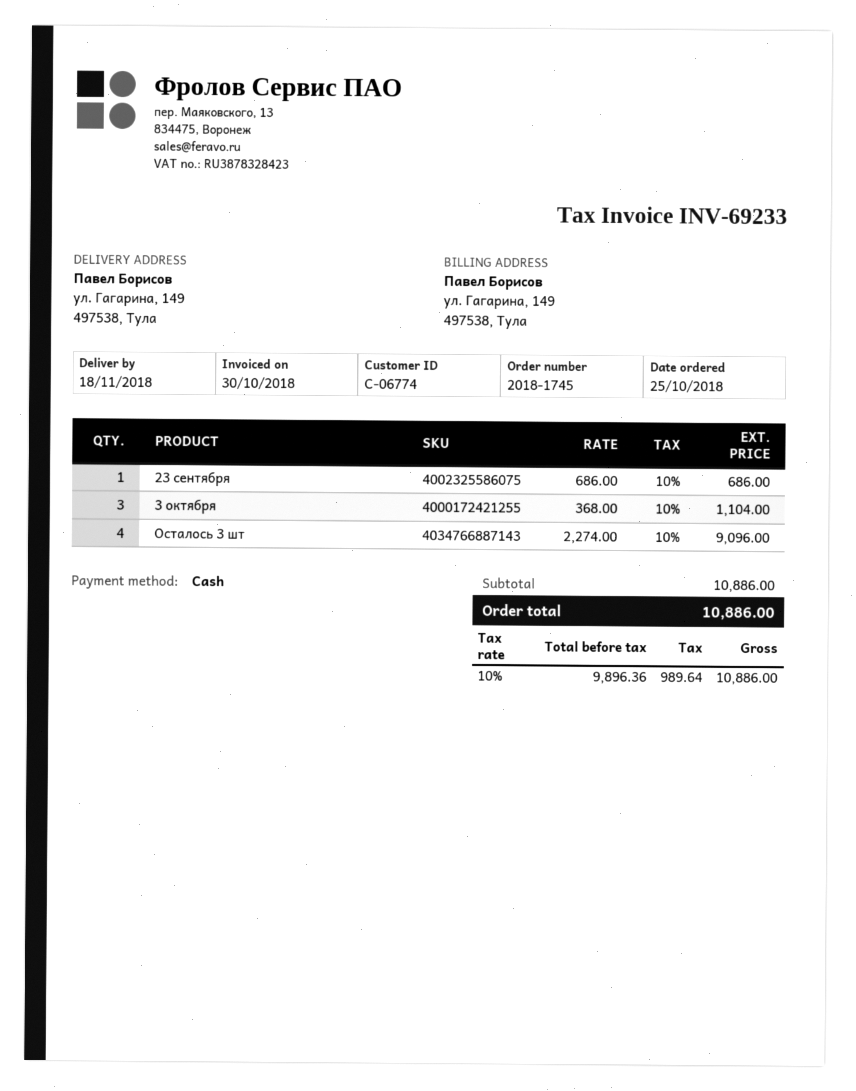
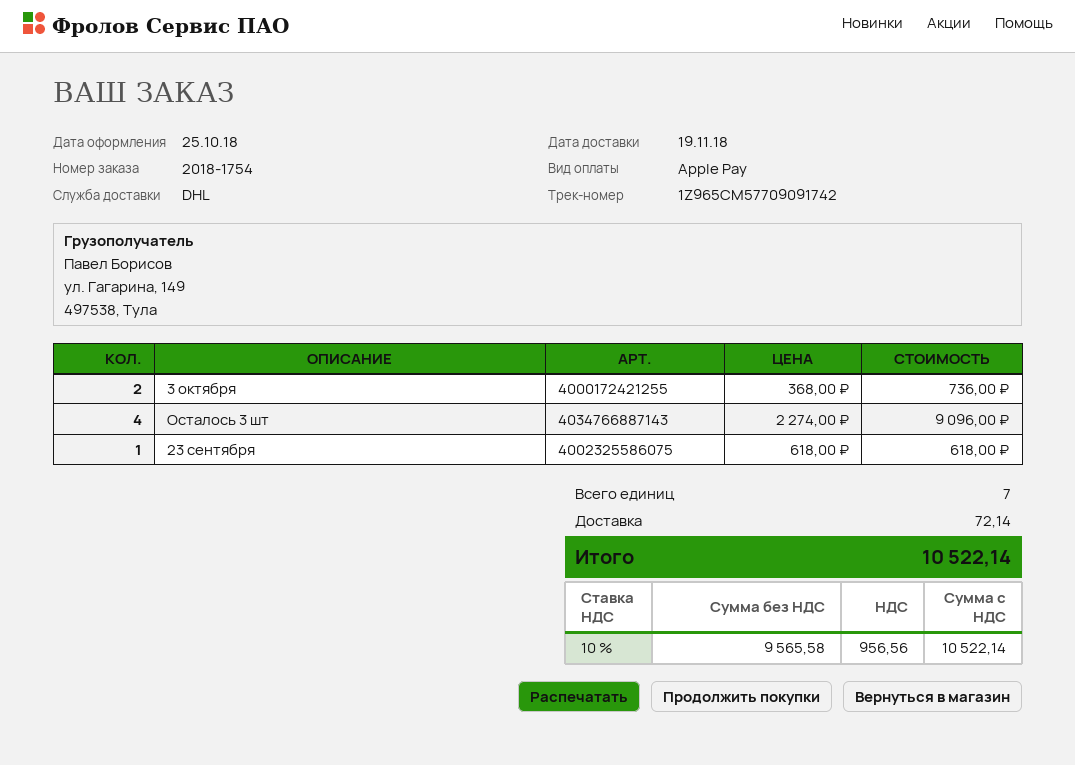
order number: 2018-1745 -> 2018-1754
delivery date: 2018-11-18 -> 2018-11-19
payment method: cash -> Apple Pay
23 сентября: 1 x 686.00 = 686.00 -> 1 x 618.00 = 618.00
3 октября: 3 x 368.00 = 1104.00 -> 2 x 368.00 = 736.00
shipping: none -> 72.14
net: 9896.36 -> 9565.58
tax: 10% = 989.64 -> 10% = 956.56
total: 10886.00 -> 10522.14

